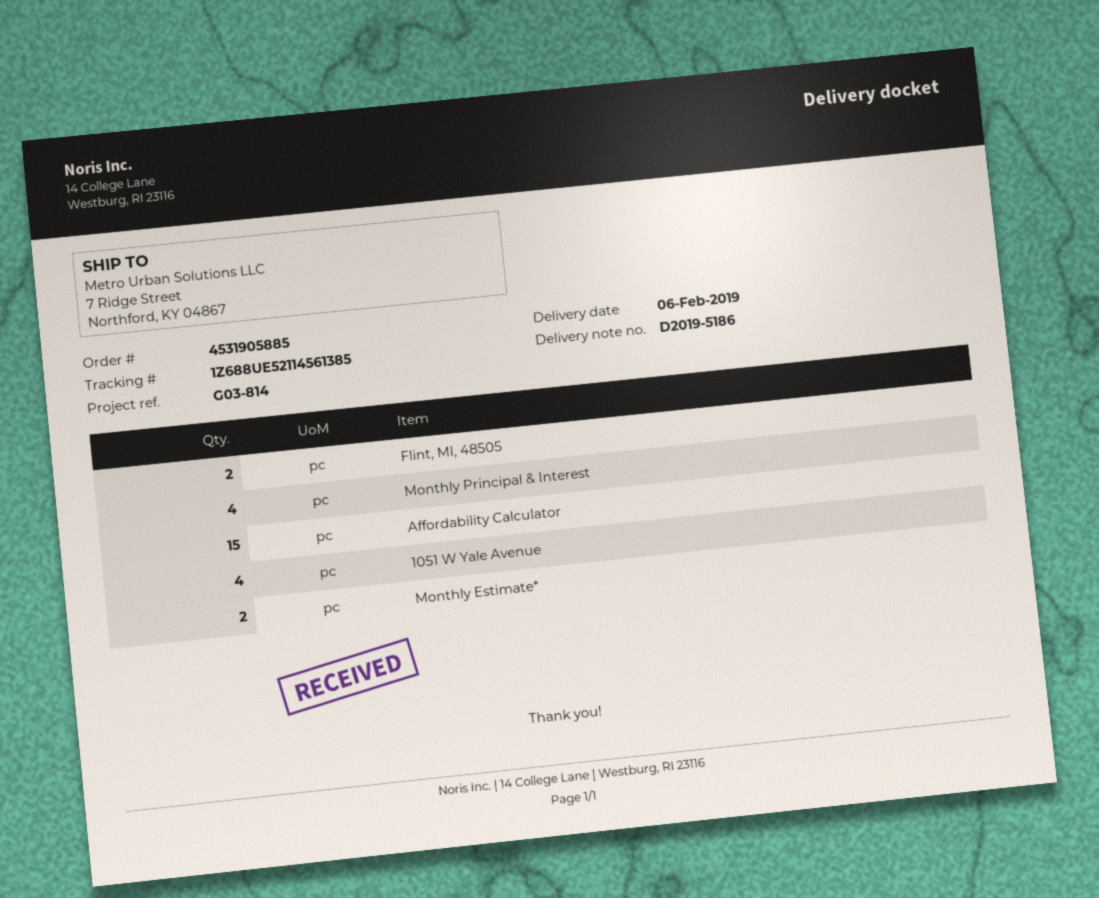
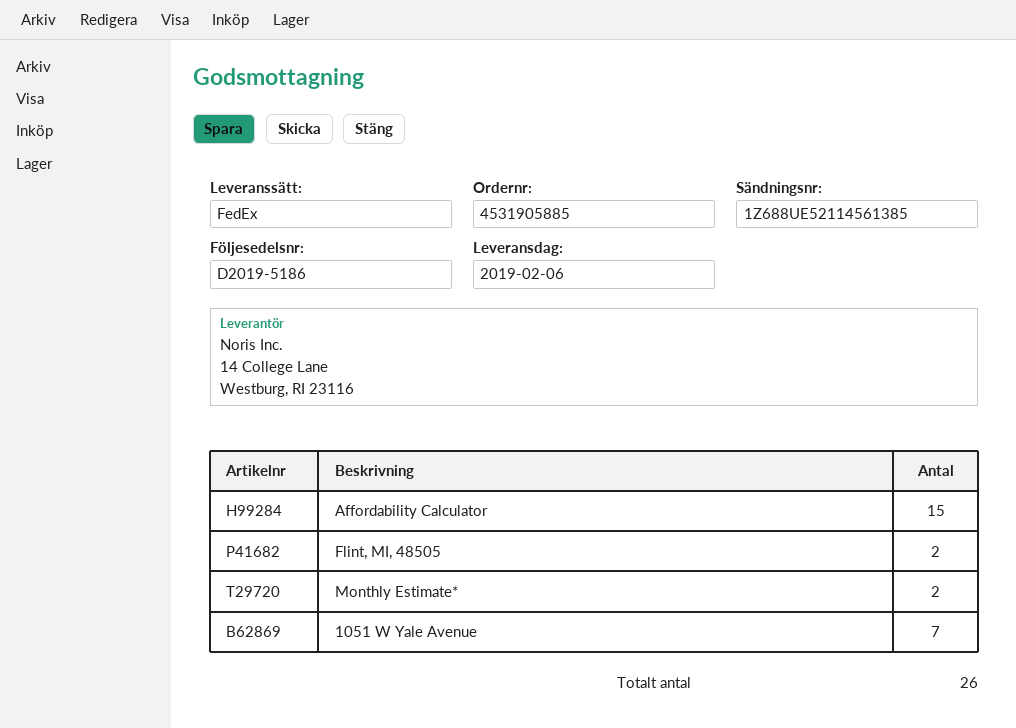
Monthly Principal & Interest: 4 -> none
1051 W Yale Avenue: 4 -> 7

